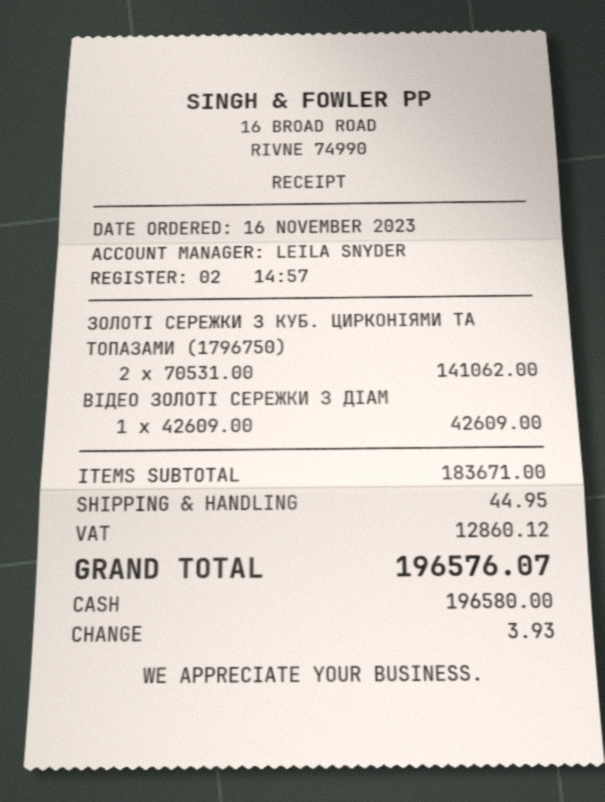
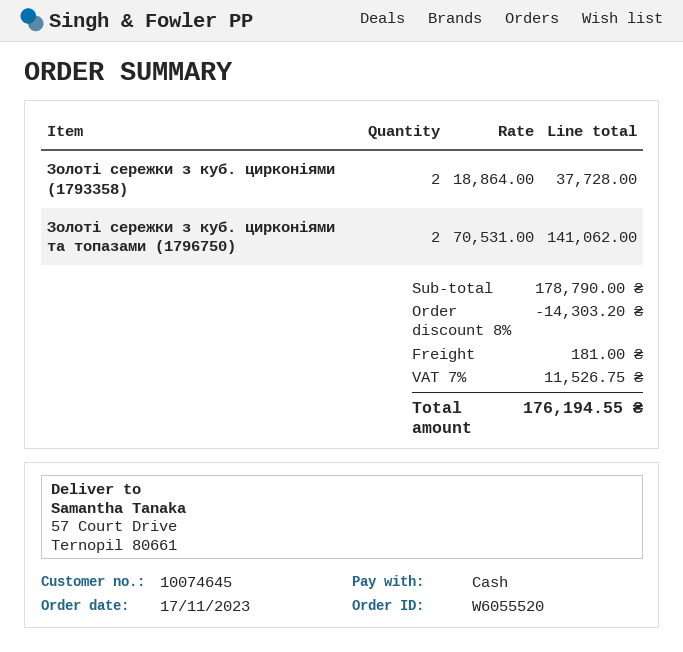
order date: 2023-11-16 -> 2023-11-17
ВІДЕО ЗОЛОТІ СЕРЕЖКИ З ДІАМ: 1 x 42609.00 = 42609.00 -> none
Золоті сережки з куб. цирконіями (1793358): none -> 2 x 18864.00 = 37728.00
subtotal: 183671.00 -> 178790.00
discount: none -> 8% = 14303.20
shipping: 44.95 -> 181.00
tax: 12860.12 -> 11526.75
total: 196576.07 -> 176194.55

